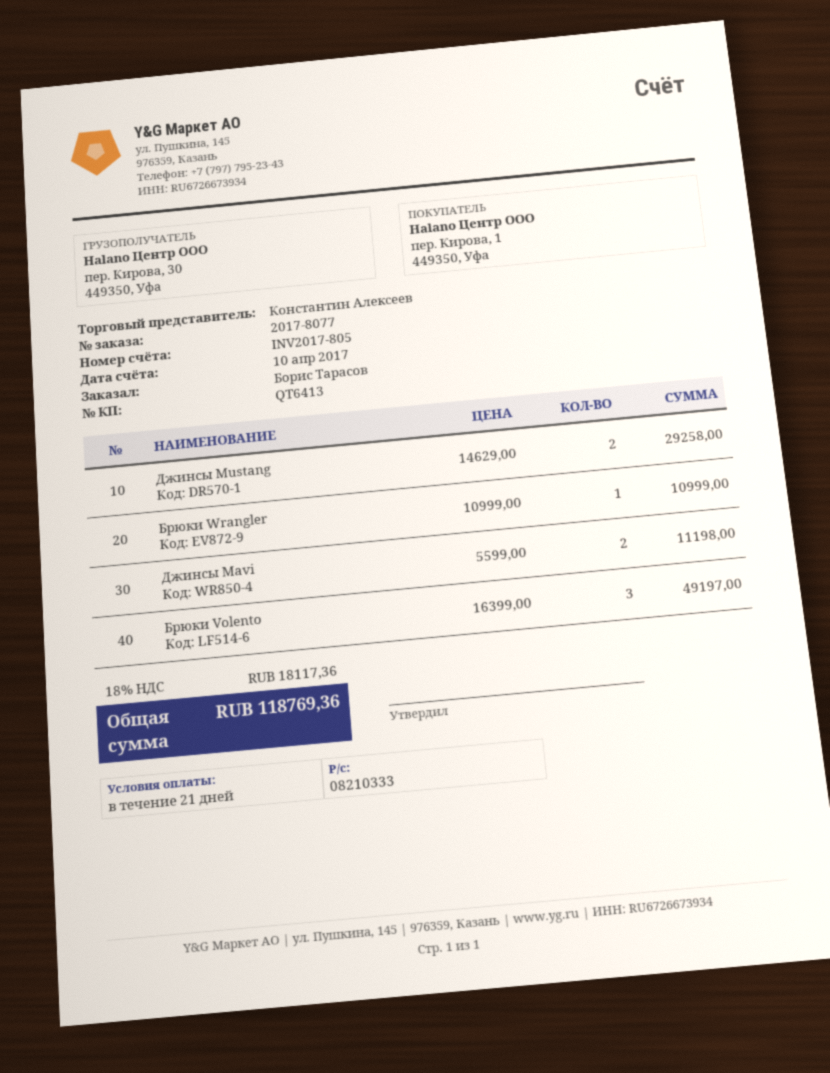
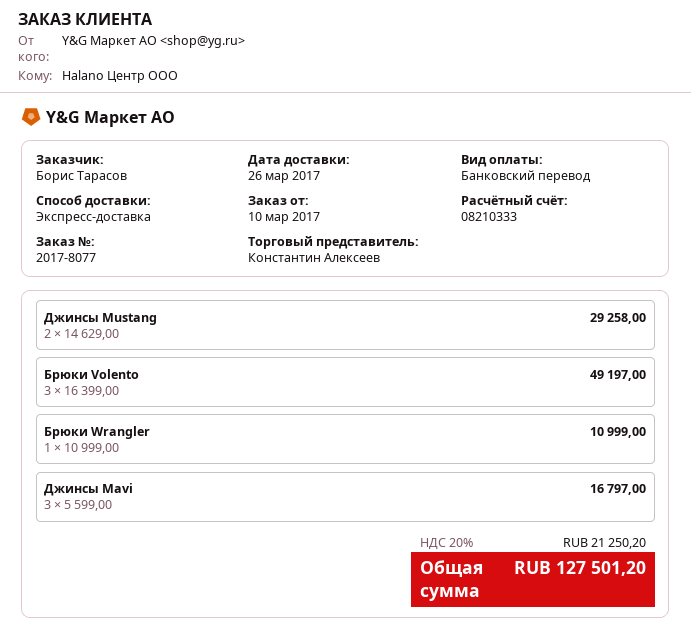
Джинсы Mavi: 2 x 5599.00 = 11198.00 -> 3 x 5599.00 = 16797.00
tax: 18% = 18117.36 -> 20% = 21250.20
total: 118769.36 -> 127501.20

